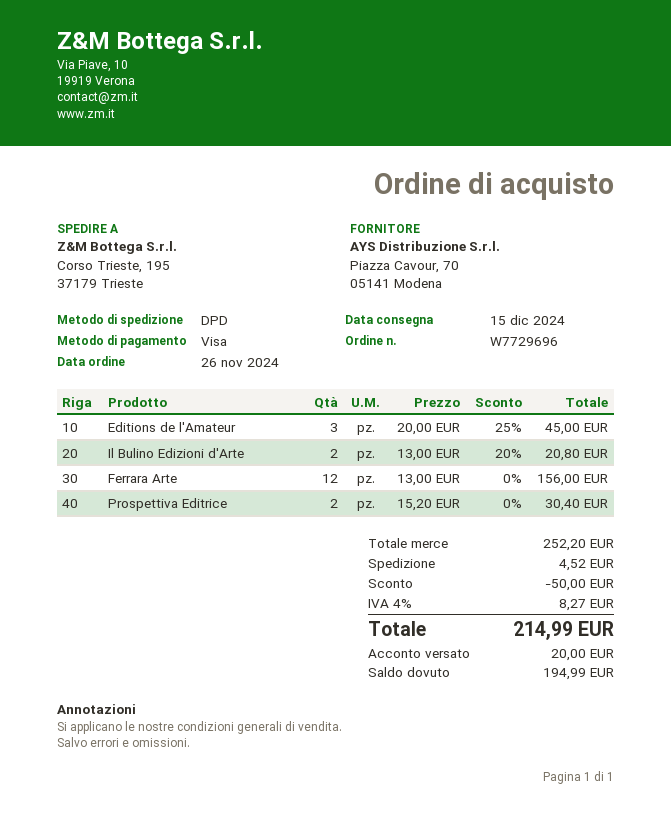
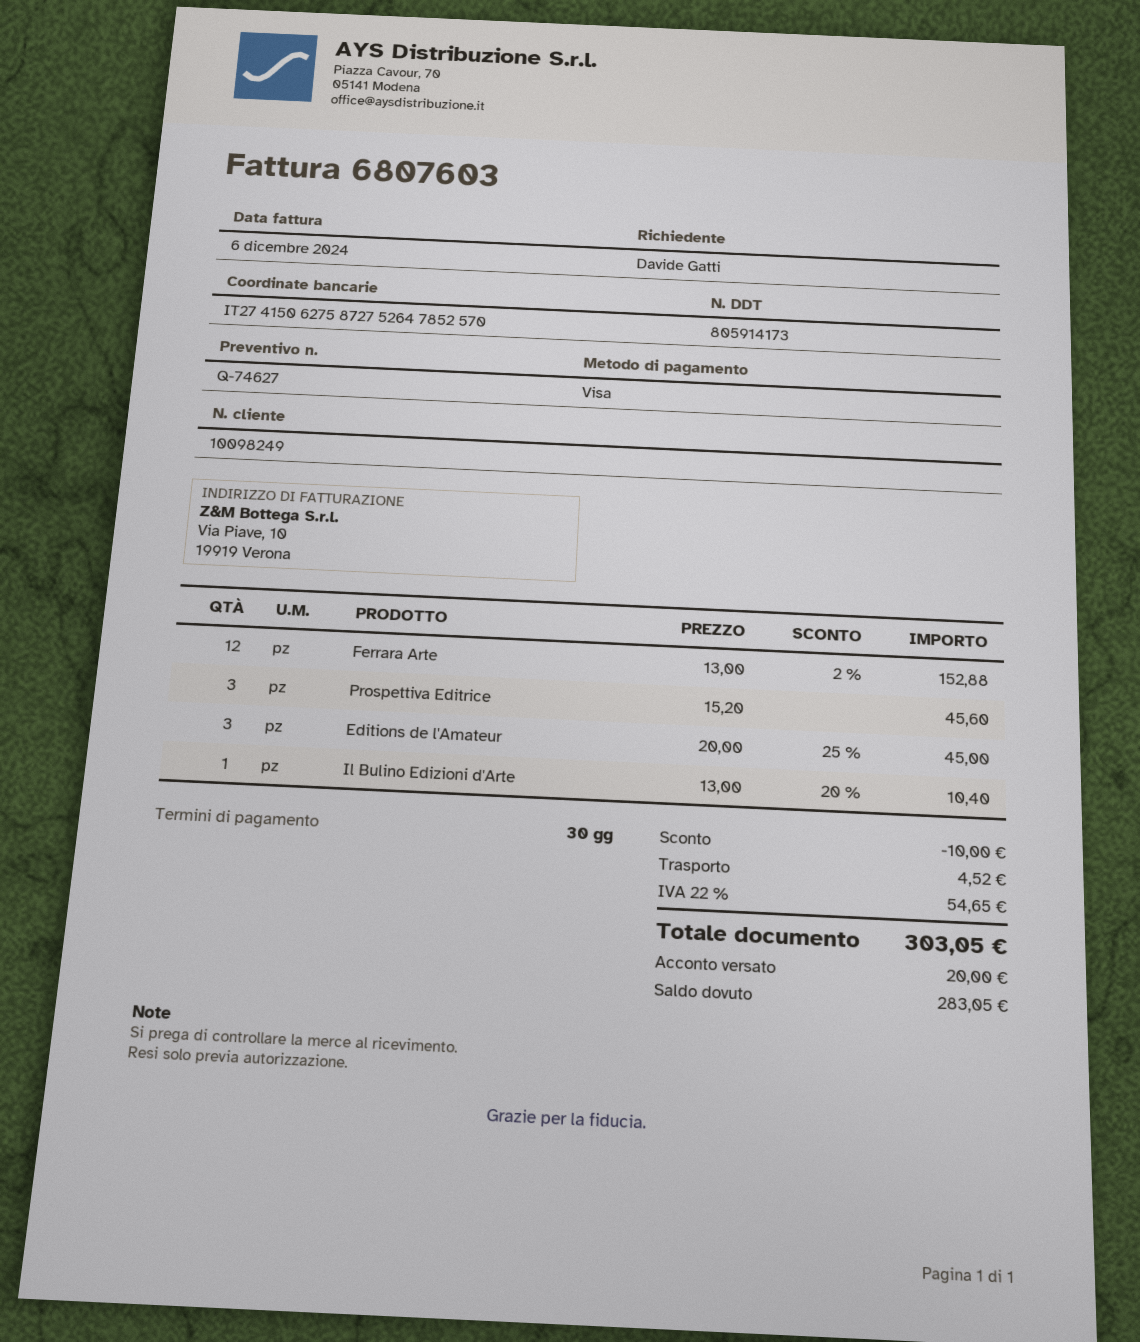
Il Bulino Edizioni d'Arte: 2 x 13.00 - 20% = 20.80 -> 1 x 13.00 - 20% = 10.40
Ferrara Arte: 12 x 13.00 = 156.00 -> 12 x 13.00 - 2% = 152.88
Prospettiva Editrice: 2 x 15.20 = 30.40 -> 3 x 15.20 = 45.60
discount: 50.00 -> 10.00
tax: 4% = 8.27 -> 22% = 54.65
total: 214.99 -> 303.05
balance: 194.99 -> 283.05

